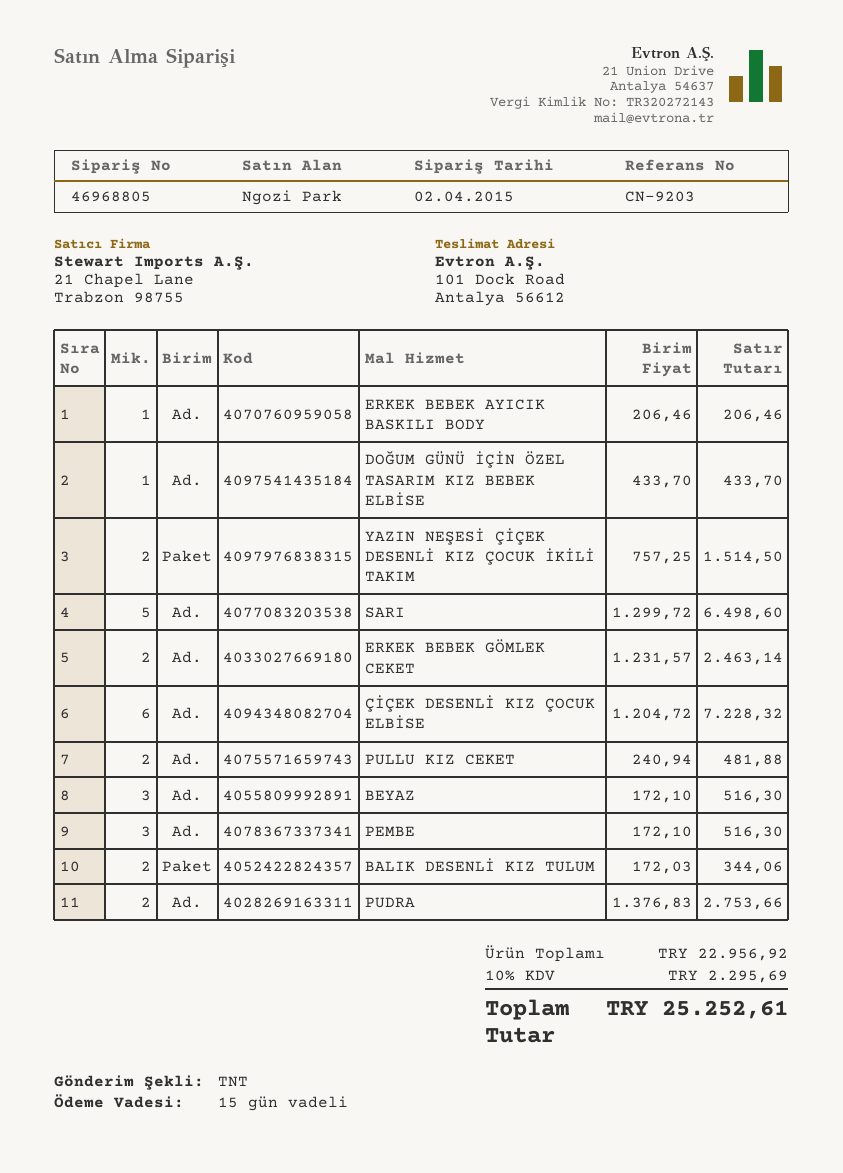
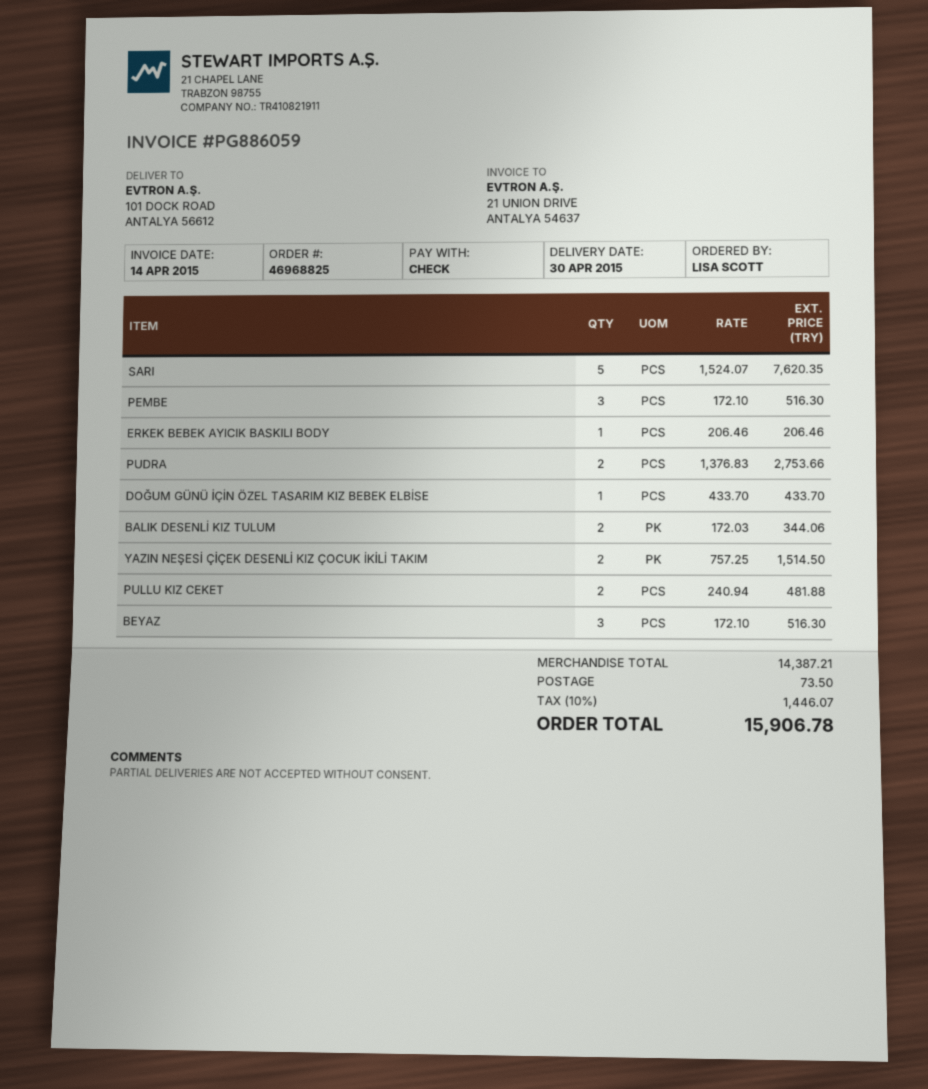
order number: 46968805 -> 46968825
ordered by: Ngozi Park -> LISA SCOTT
SARI: 5 x 1299.72 = 6498.60 -> 5 x 1524.07 = 7620.35
ERKEK BEBEK GÖMLEK CEKET: 2 x 1231.57 = 2463.14 -> none
ÇİÇEK DESENLİ KIZ ÇOCUK ELBİSE: 6 x 1204.72 = 7228.32 -> none
subtotal: 22956.92 -> 14387.21
shipping: none -> 73.50
tax: 10% = 2295.69 -> 10% = 1446.07
total: 25252.61 -> 15906.78

